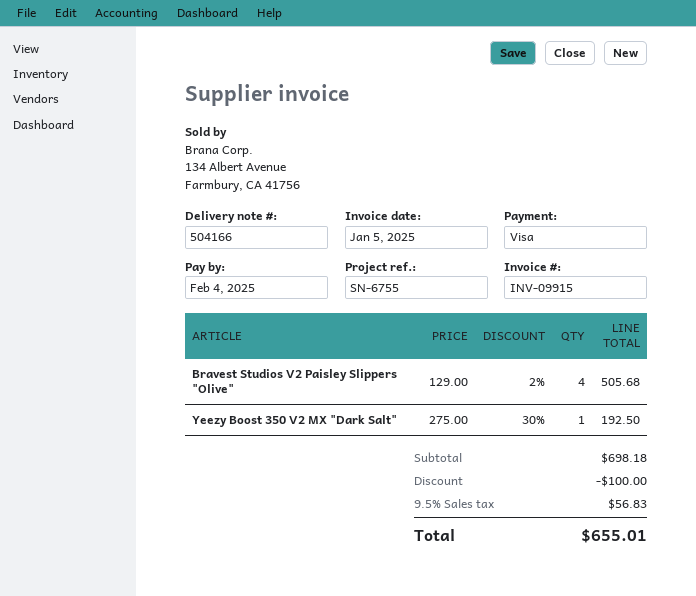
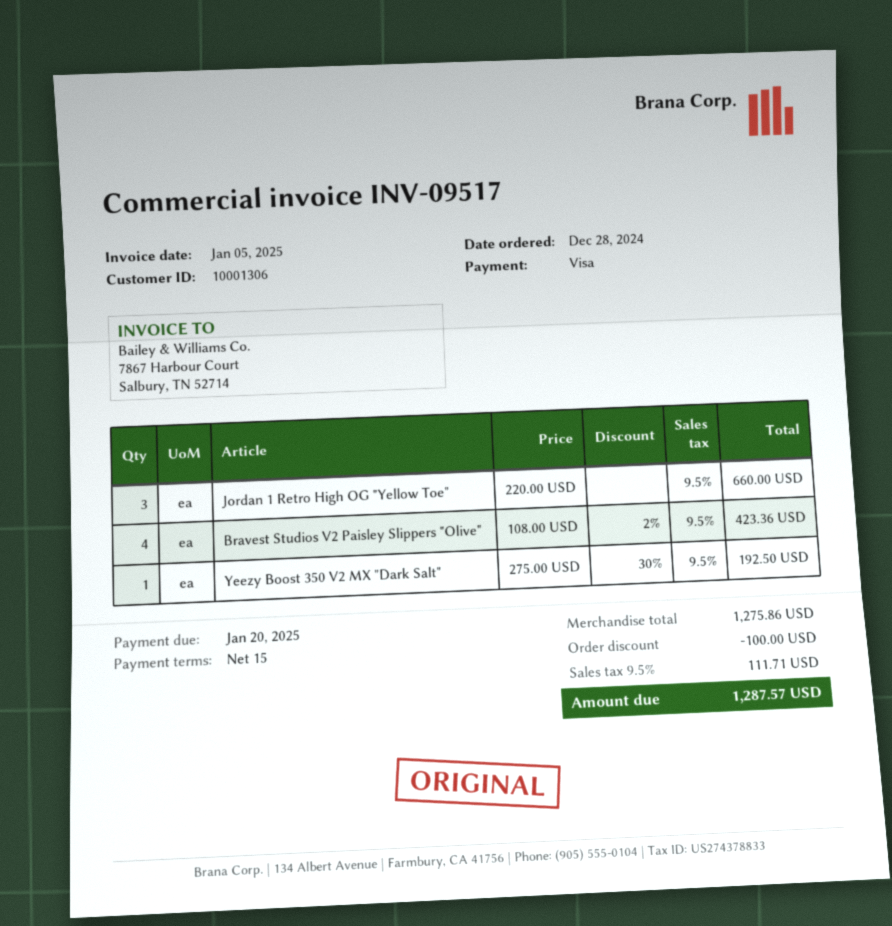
invoice number: INV-09915 -> INV-09517
due date: 2025-02-04 -> 2025-01-20
Bravest Studios V2 Paisley Slippers "Olive": 4 x 129.00 - 2% = 505.68 -> 4 x 108.00 - 2% = 423.36
Jordan 1 Retro High OG "Yellow Toe": none -> 3 x 220.00 = 660.00
subtotal: 698.18 -> 1275.86
tax: 9.5% = 56.83 -> 9.5% = 111.71
total: 655.01 -> 1287.57

